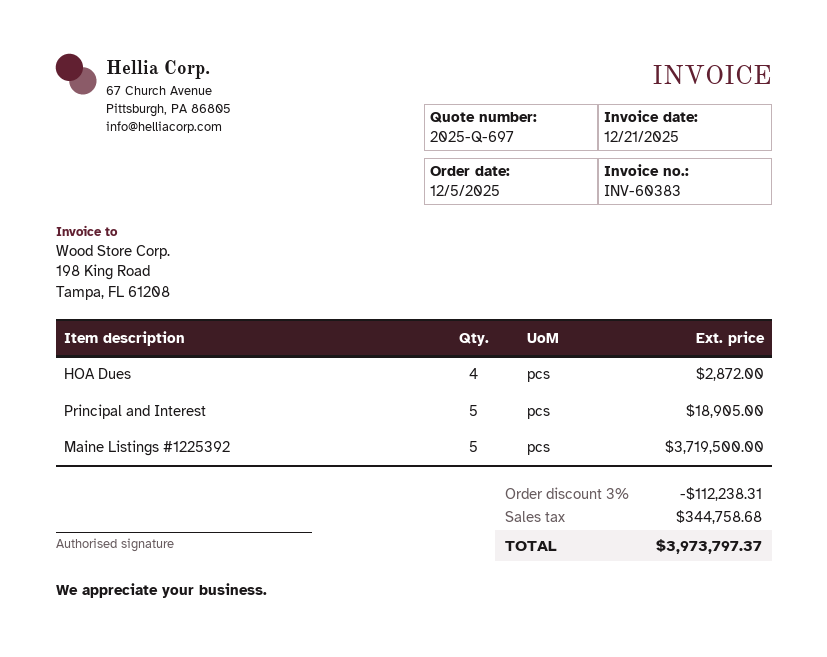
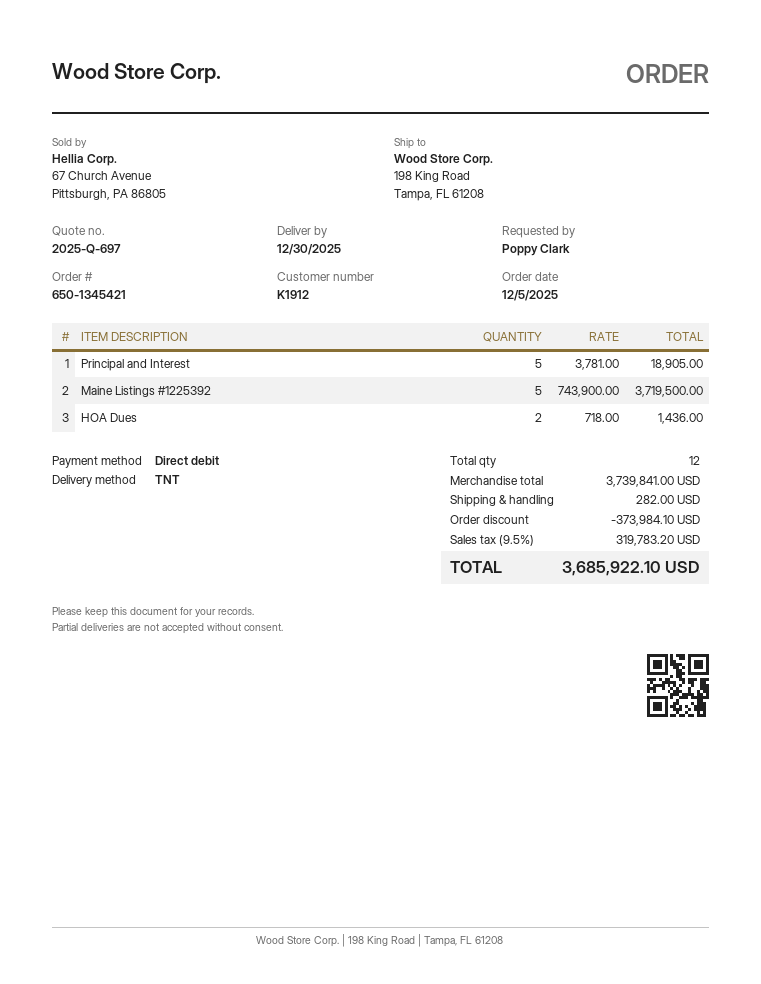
HOA Dues: 4 for 2872.00 -> 2 for 1436.00
discount: 112238.31 -> 373984.10
shipping: none -> 282.00
tax: 344758.68 -> 319783.20
total: 3973797.37 -> 3685922.10

